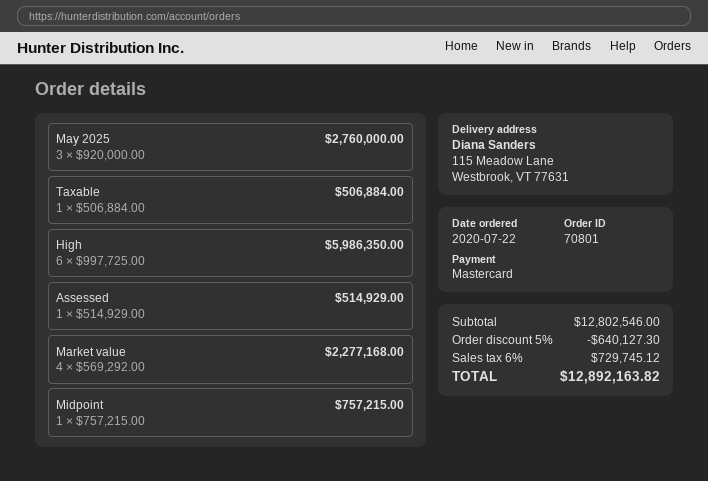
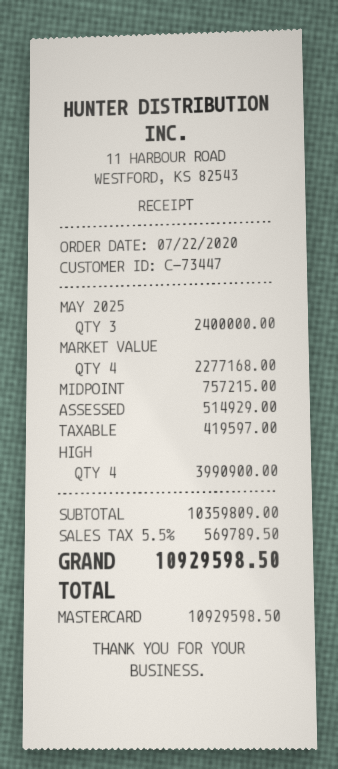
May 2025: 3 for 2760000.00 -> 3 for 2400000.00
Taxable: 1 for 506884.00 -> 1 for 419597.00
High: 6 for 5986350.00 -> 4 for 3990900.00
subtotal: 12802546.00 -> 10359809.00
discount: 5% = 640127.30 -> none
tax: 6% = 729745.12 -> 5.5% = 569789.50
total: 12892163.82 -> 10929598.50

